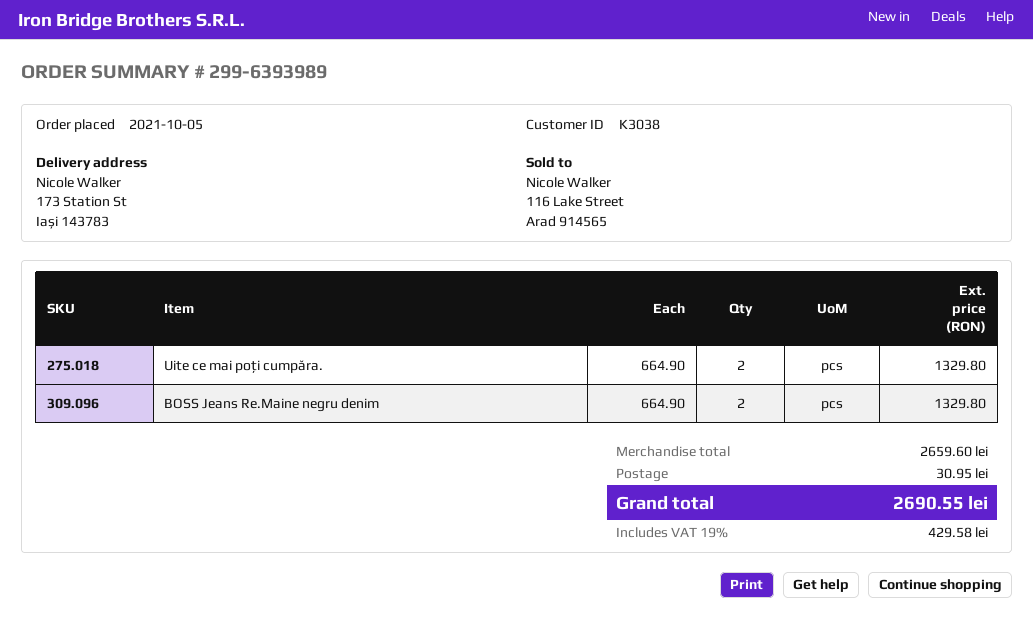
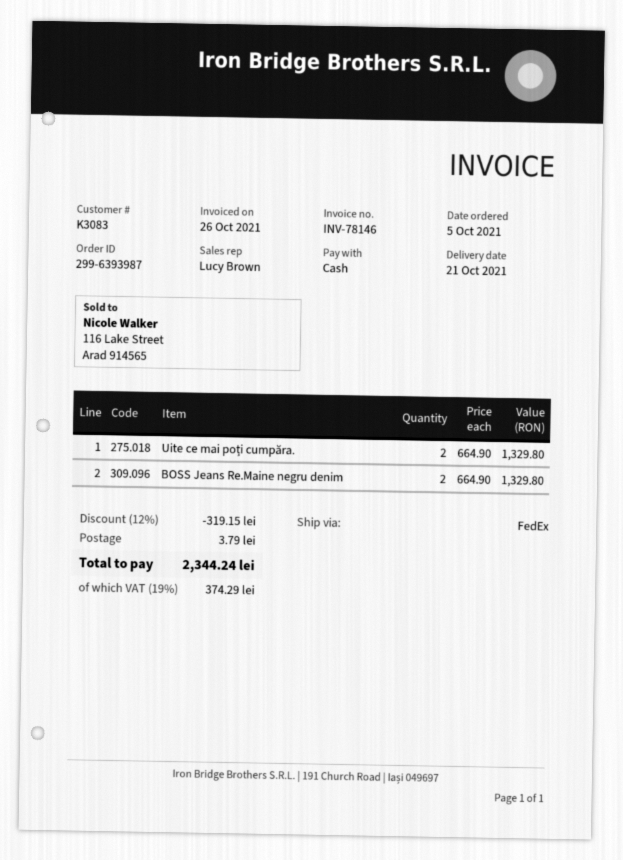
order number: 299-6393989 -> 299-6393987
customer number: K3038 -> K3083
discount: none -> 12% = 319.15
shipping: 30.95 -> 3.79
tax: 19% = 429.58 -> 19% = 374.29
total: 2690.55 -> 2344.24

